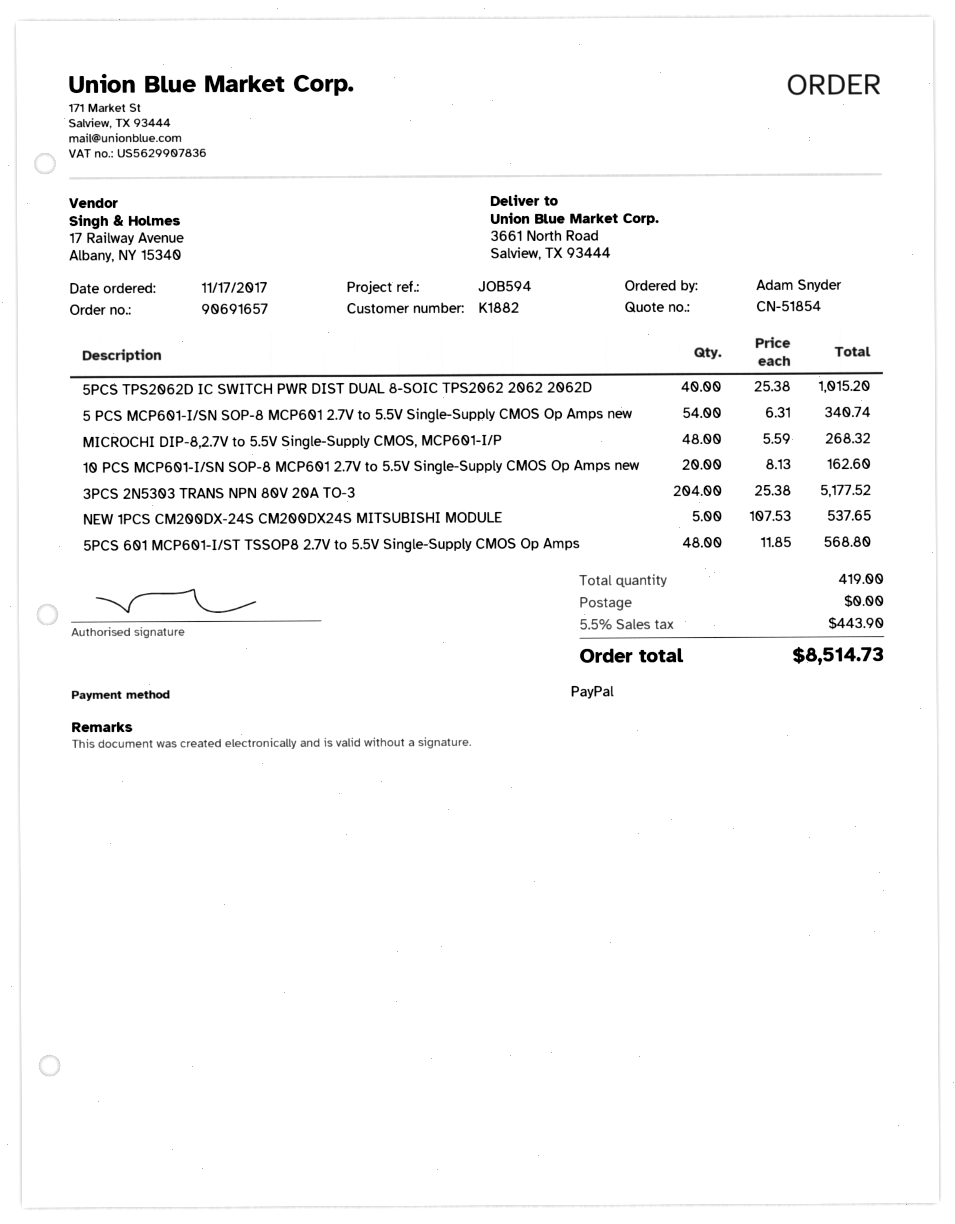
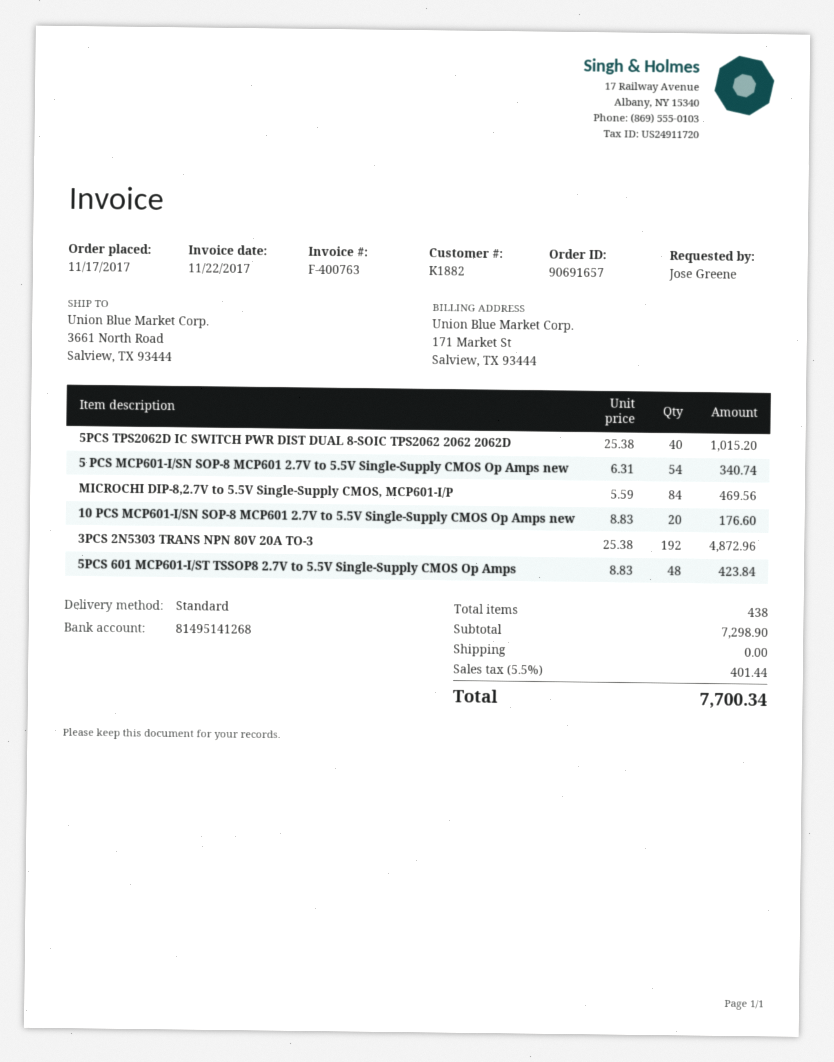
ordered by: Adam Snyder -> Jose Greene
MICROCHI DIP-8,2.7V to 5.5V Single-Supply CMOS, MCP601-I/P: 48 x 5.59 = 268.32 -> 84 x 5.59 = 469.56
10 PCS MCP601-I/SN SOP-8 MCP601 2.7V to 5.5V Single-Supply CMOS Op Amps new: 20 x 8.13 = 162.60 -> 20 x 8.83 = 176.60
3PCS 2N5303 TRANS NPN 80V 20A TO-3: 204 x 25.38 = 5177.52 -> 192 x 25.38 = 4872.96
NEW 1PCS CM200DX-24S CM200DX24S MITSUBISHI MODULE: 5 x 107.53 = 537.65 -> none
5PCS 601 MCP601-I/ST TSSOP8 2.7V to 5.5V Single-Supply CMOS Op Amps: 48 x 11.85 = 568.80 -> 48 x 8.83 = 423.84
total quantity: 419 -> 438
tax: 5.5% = 443.90 -> 5.5% = 401.44
total: 8514.73 -> 7700.34

